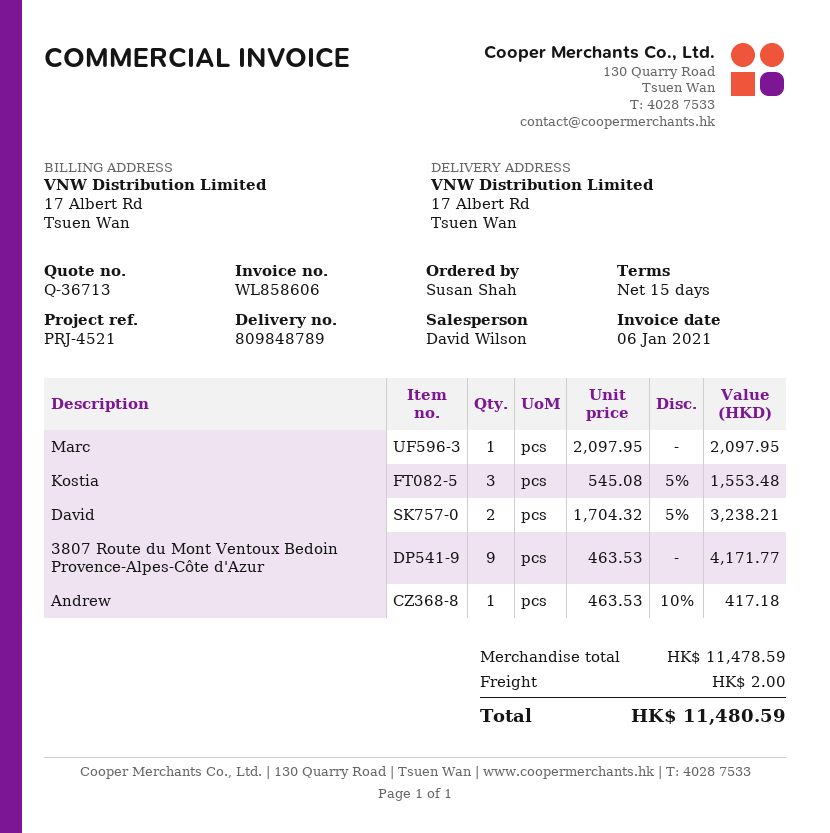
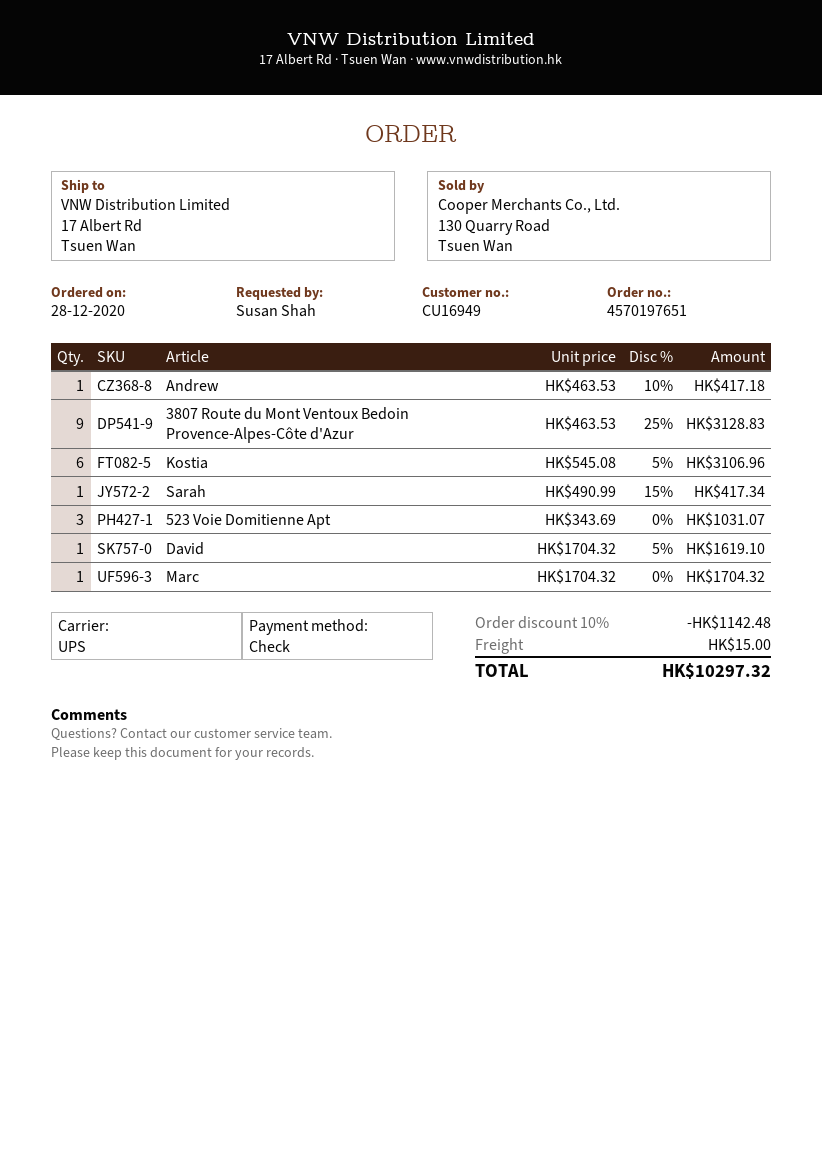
Marc: 1 x 2097.95 = 2097.95 -> 1 x 1704.32 = 1704.32
Kostia: 3 x 545.08 - 5% = 1553.48 -> 6 x 545.08 - 5% = 3106.96
David: 2 x 1704.32 - 5% = 3238.21 -> 1 x 1704.32 - 5% = 1619.10
3807 Route du Mont Ventoux Bedoin Provence-Alpes-Côte d'Azur: 9 x 463.53 = 4171.77 -> 9 x 463.53 - 25% = 3128.83
Sarah: none -> 1 x 490.99 - 15% = 417.34
523 Voie Domitienne Apt: none -> 3 x 343.69 = 1031.07
discount: none -> 10% = 1142.48
shipping: 2.00 -> 15.00
total: 11480.59 -> 10297.32

